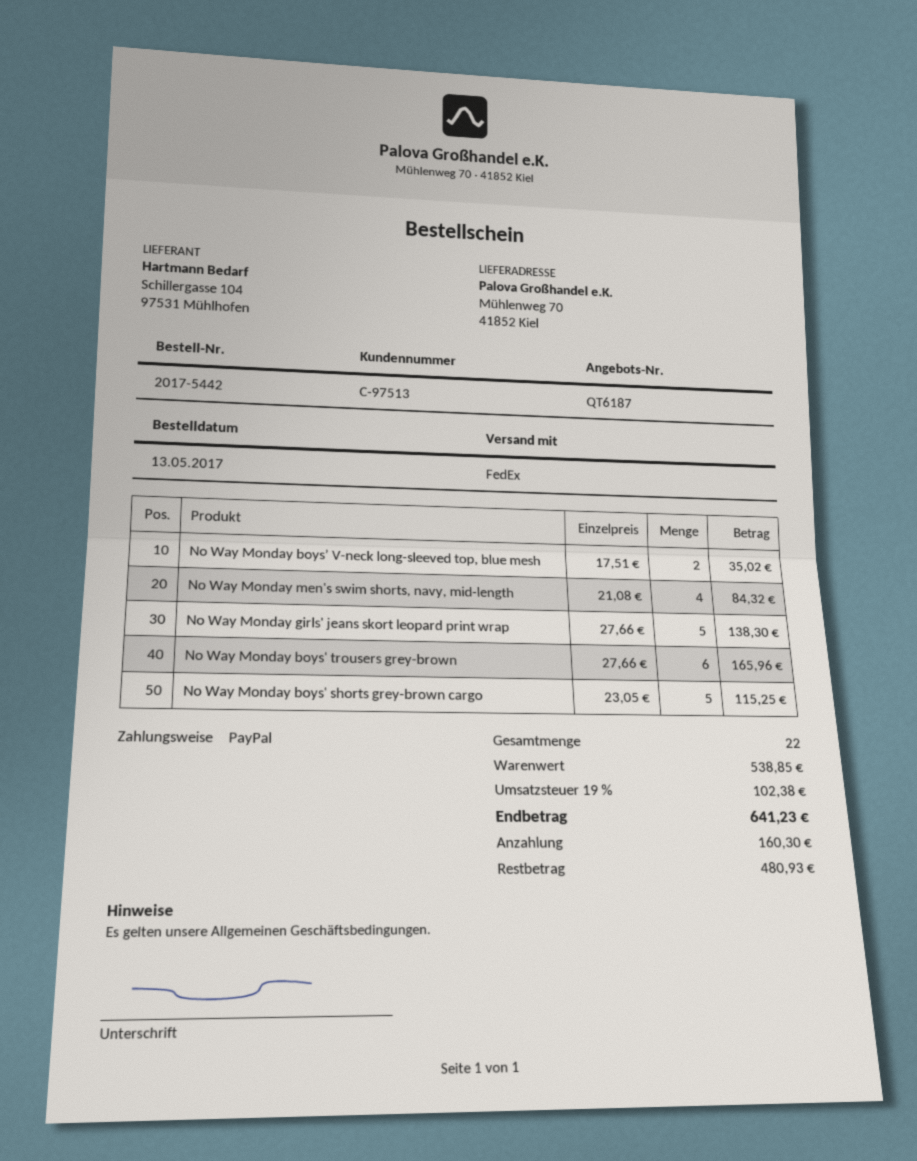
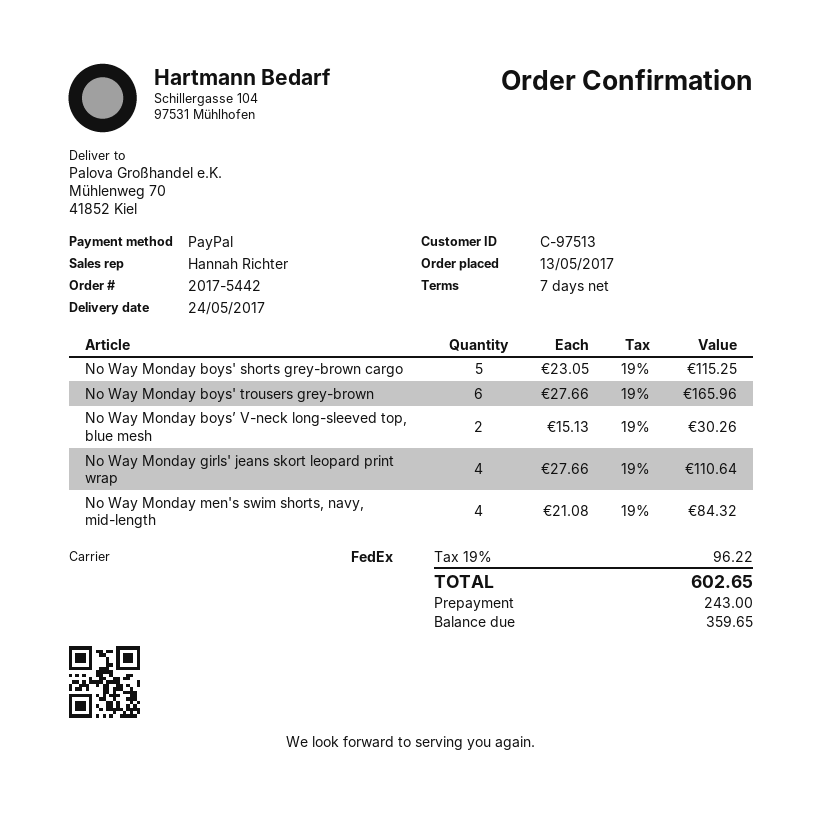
No Way Monday boys’ V-neck long-sleeved top, blue mesh: 2 x 17.51 = 35.02 -> 2 x 15.13 = 30.26
No Way Monday girls' jeans skort leopard print wrap: 5 x 27.66 = 138.30 -> 4 x 27.66 = 110.64
tax: 19% = 102.38 -> 19% = 96.22
total: 641.23 -> 602.65
deposit: 160.30 -> 243.00
balance: 480.93 -> 359.65

